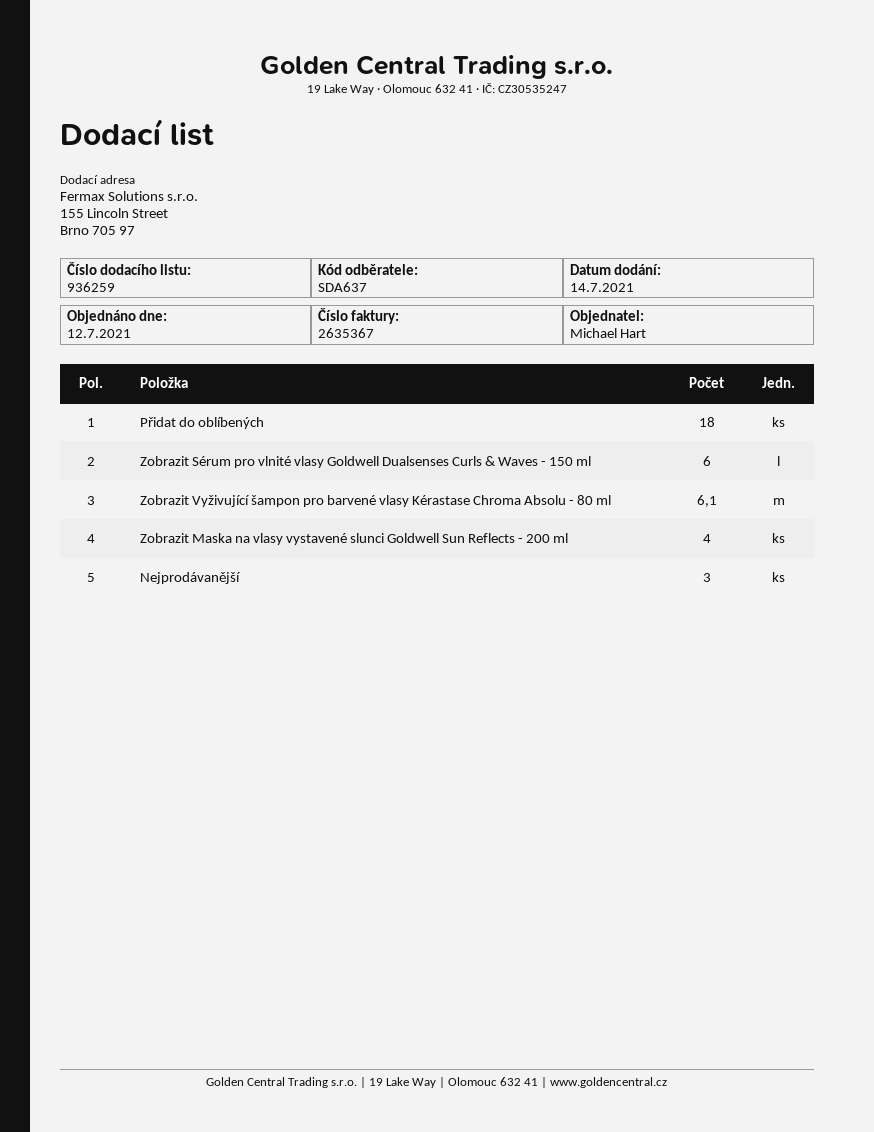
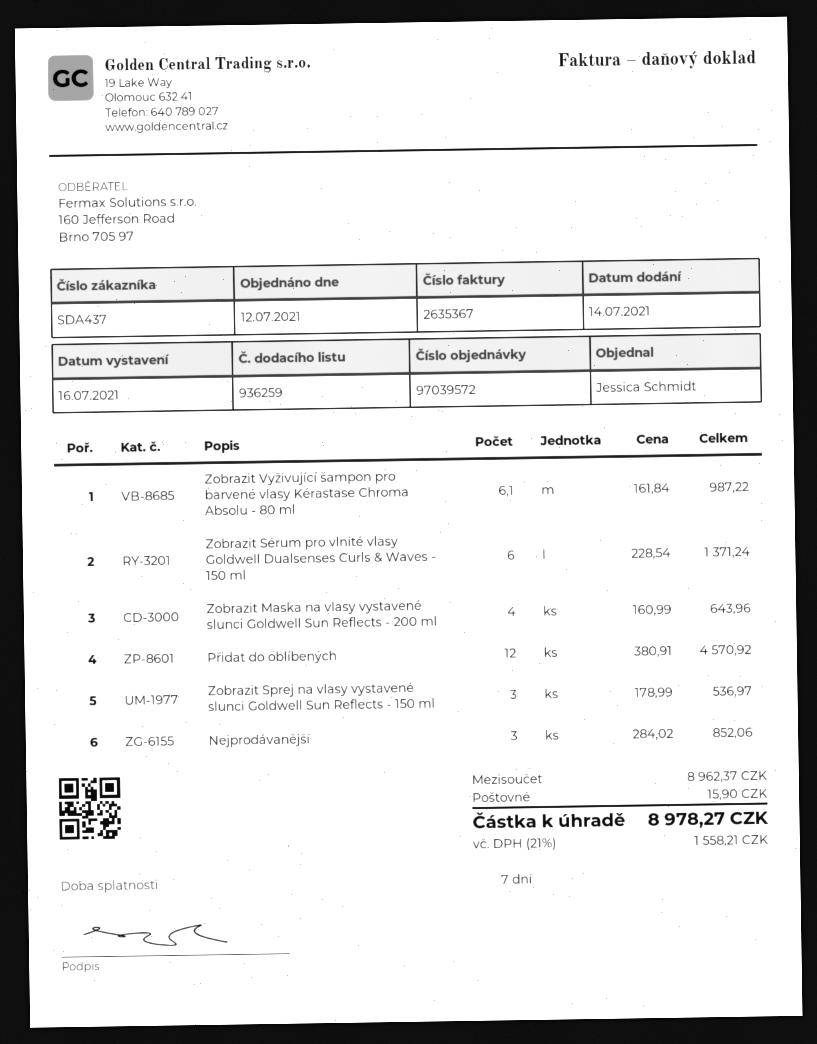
customer number: SDA637 -> SDA437
ordered by: Michael Hart -> Jessica Schmidt
Přidat do oblíbených: 18 -> 12
Zobrazit Sprej na vlasy vystavené slunci Goldwell Sun Reflects - 150 ml: none -> 3

